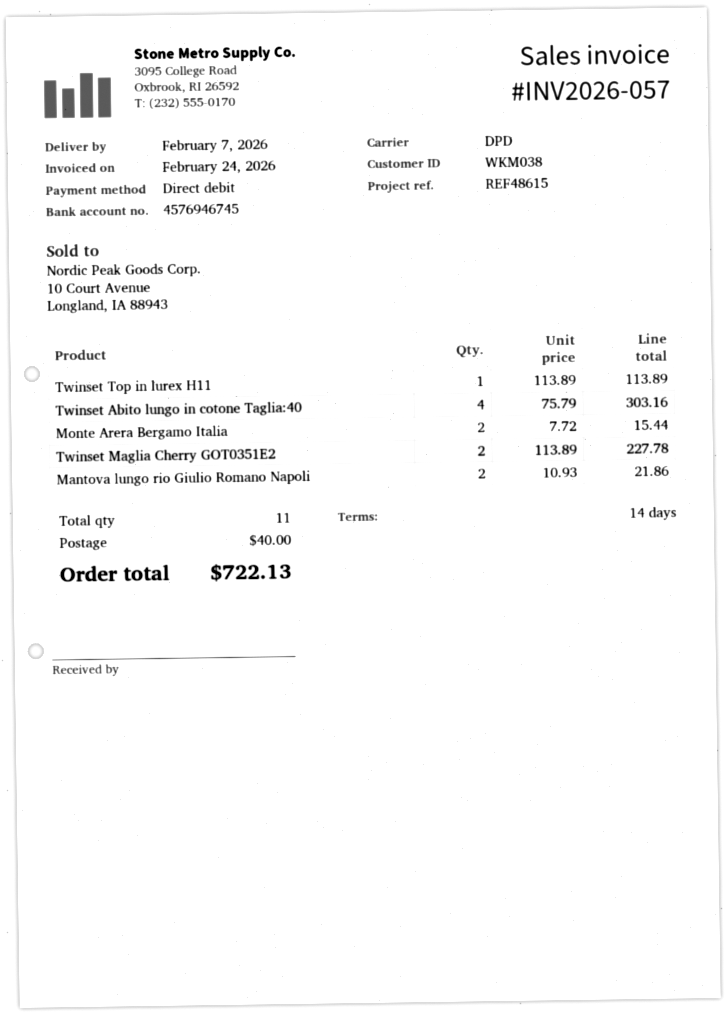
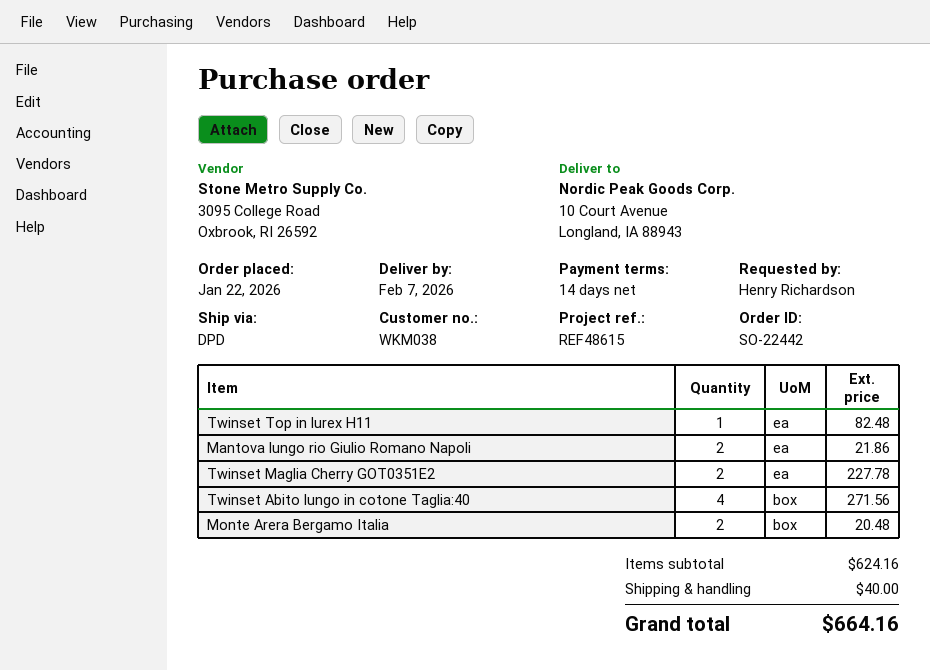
Twinset Top in lurex H11: 1 for 113.89 -> 1 for 82.48
Twinset Abito lungo in cotone Taglia:40: 4 for 303.16 -> 4 for 271.56
Monte Arera Bergamo Italia: 2 for 15.44 -> 2 for 20.48
total: 722.13 -> 664.16

